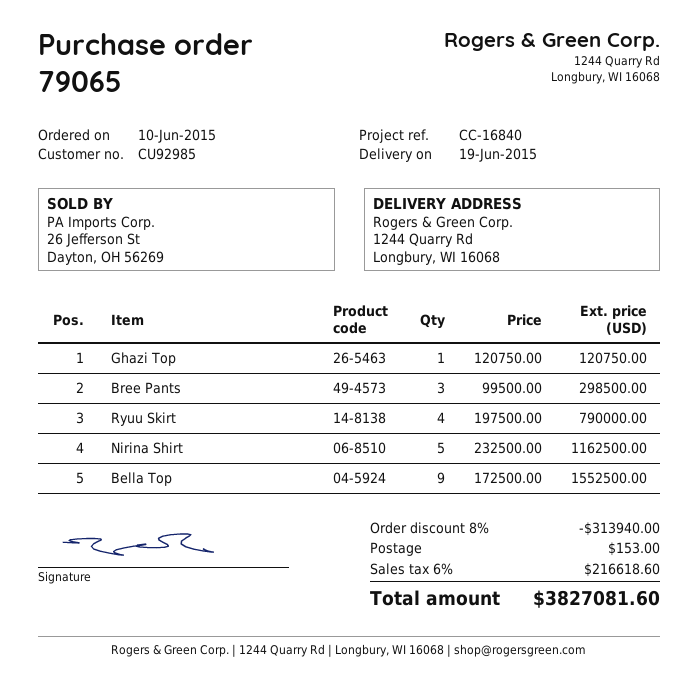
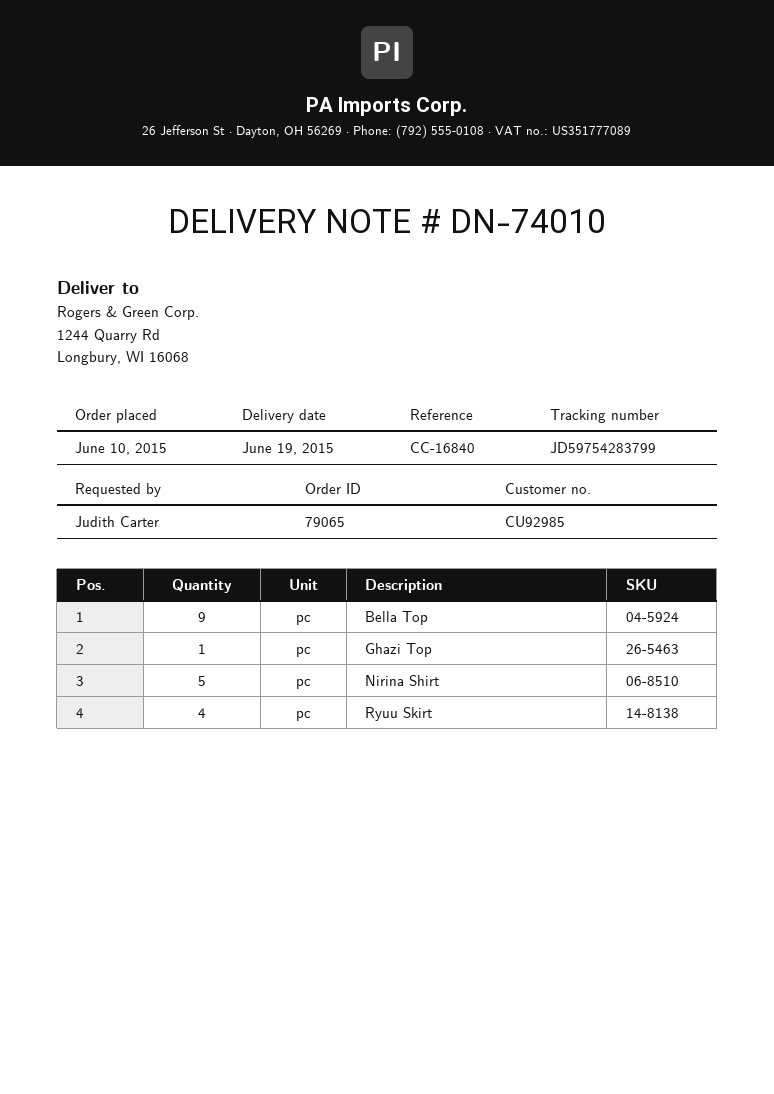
Bree Pants: 3 -> none

